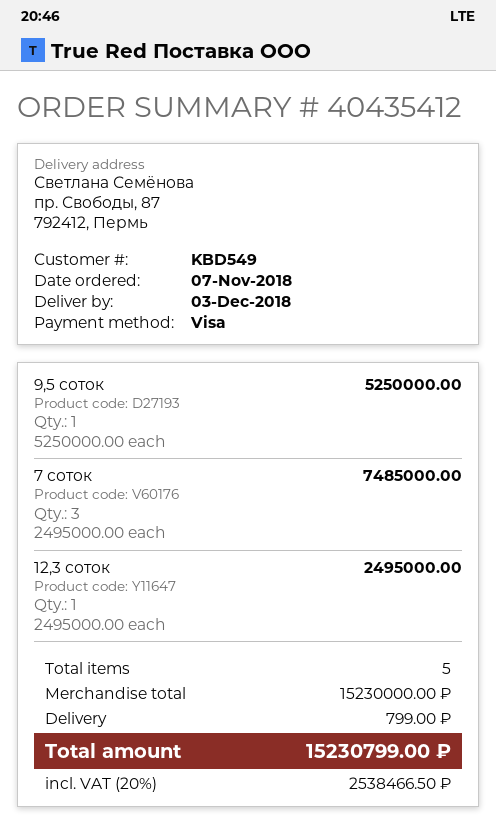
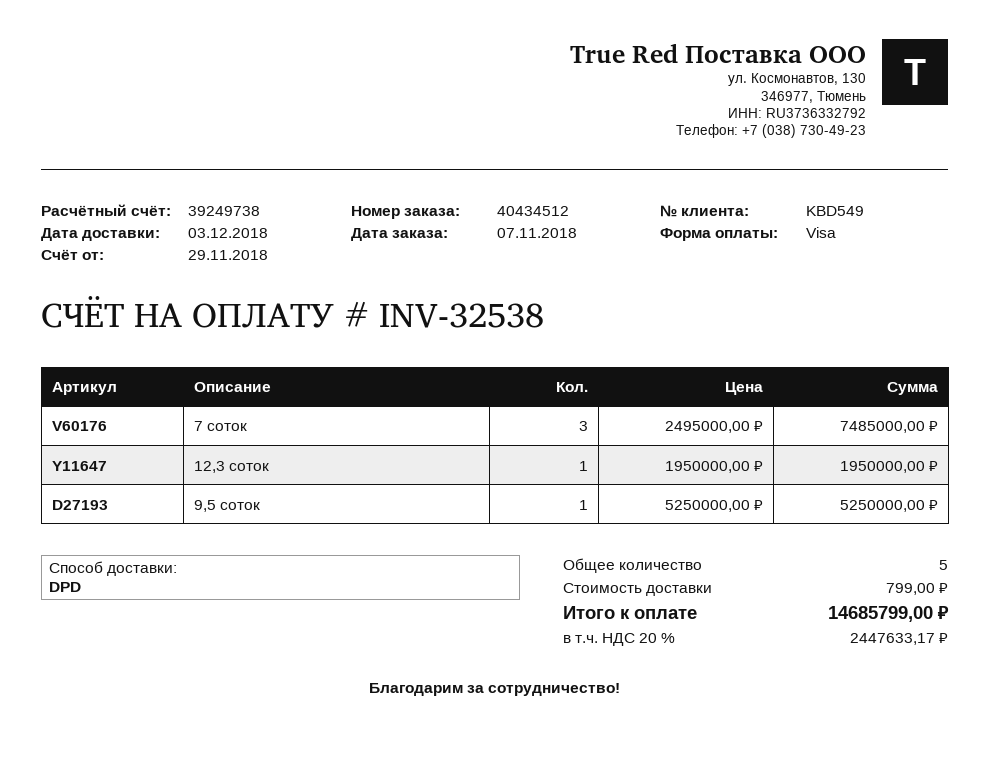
order number: 40435412 -> 40434512
12,3 соток: 1 x 2495000.00 = 2495000.00 -> 1 x 1950000.00 = 1950000.00
tax: 20% = 2538466.50 -> 20% = 2447633.17
total: 15230799.00 -> 14685799.00

